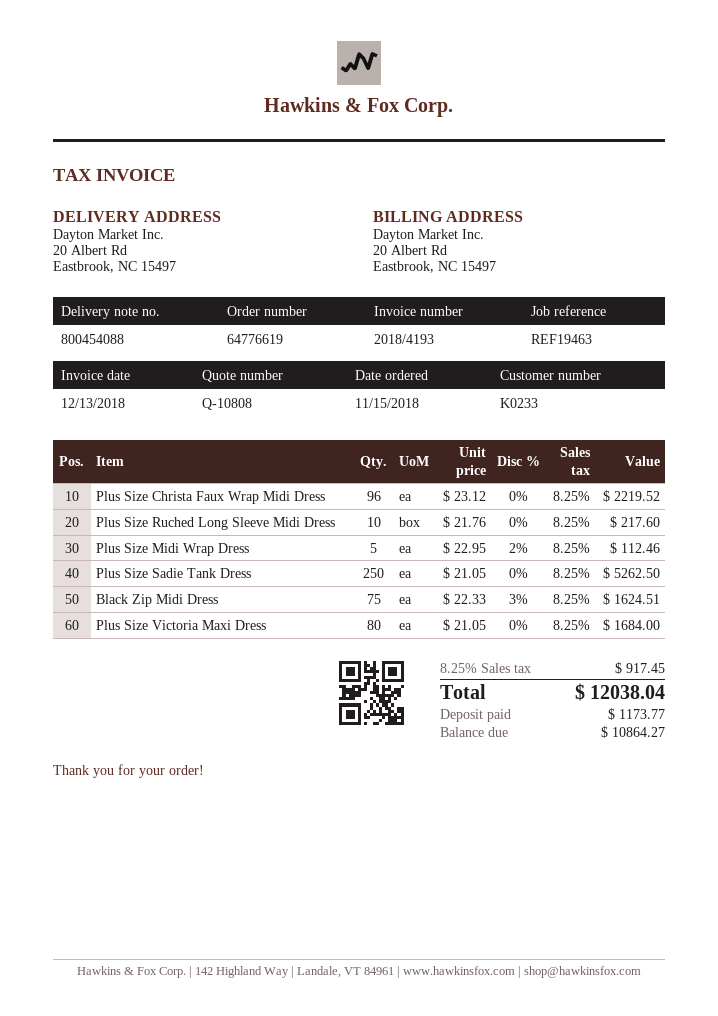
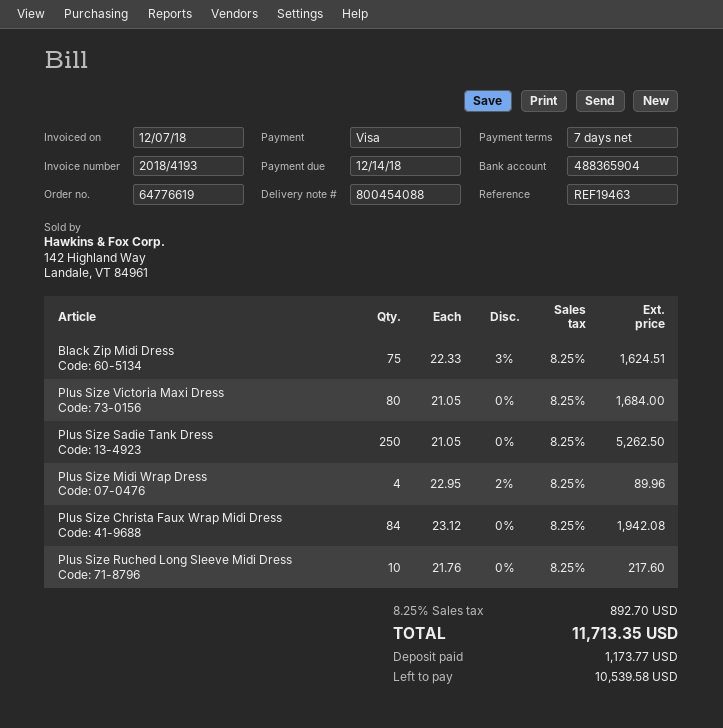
invoice date: 2018-12-13 -> 2018-12-07
Plus Size Christa Faux Wrap Midi Dress: 96 x 23.12 = 2219.52 -> 84 x 23.12 = 1942.08
Plus Size Midi Wrap Dress: 5 x 22.95 - 2% = 112.46 -> 4 x 22.95 - 2% = 89.96
tax: 8.25% = 917.45 -> 8.25% = 892.70
total: 12038.04 -> 11713.35
balance: 10864.27 -> 10539.58

